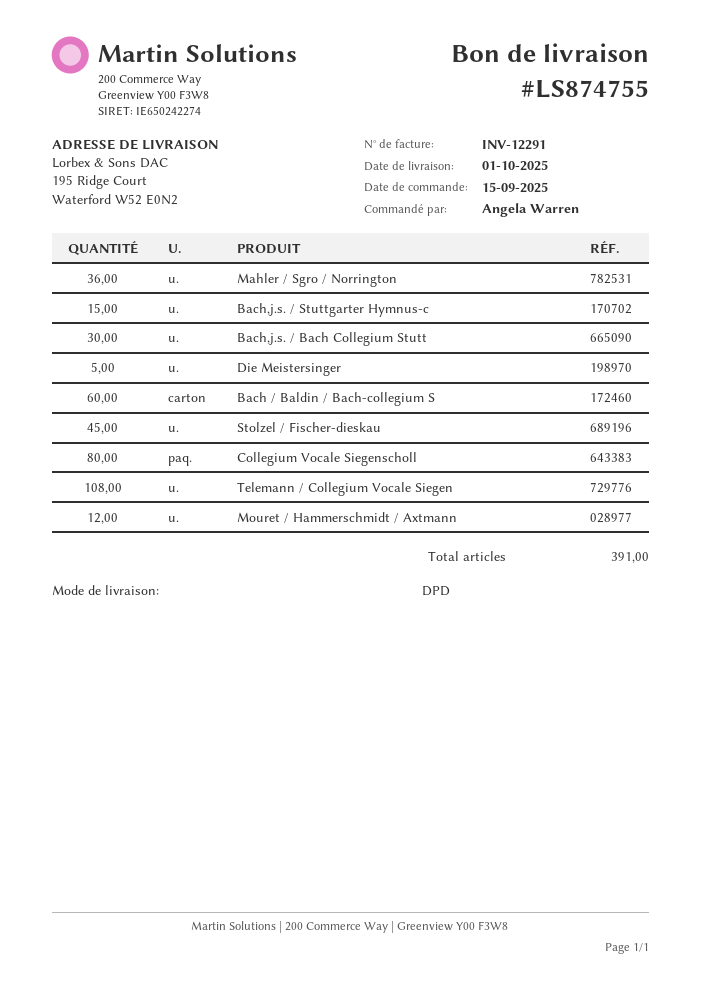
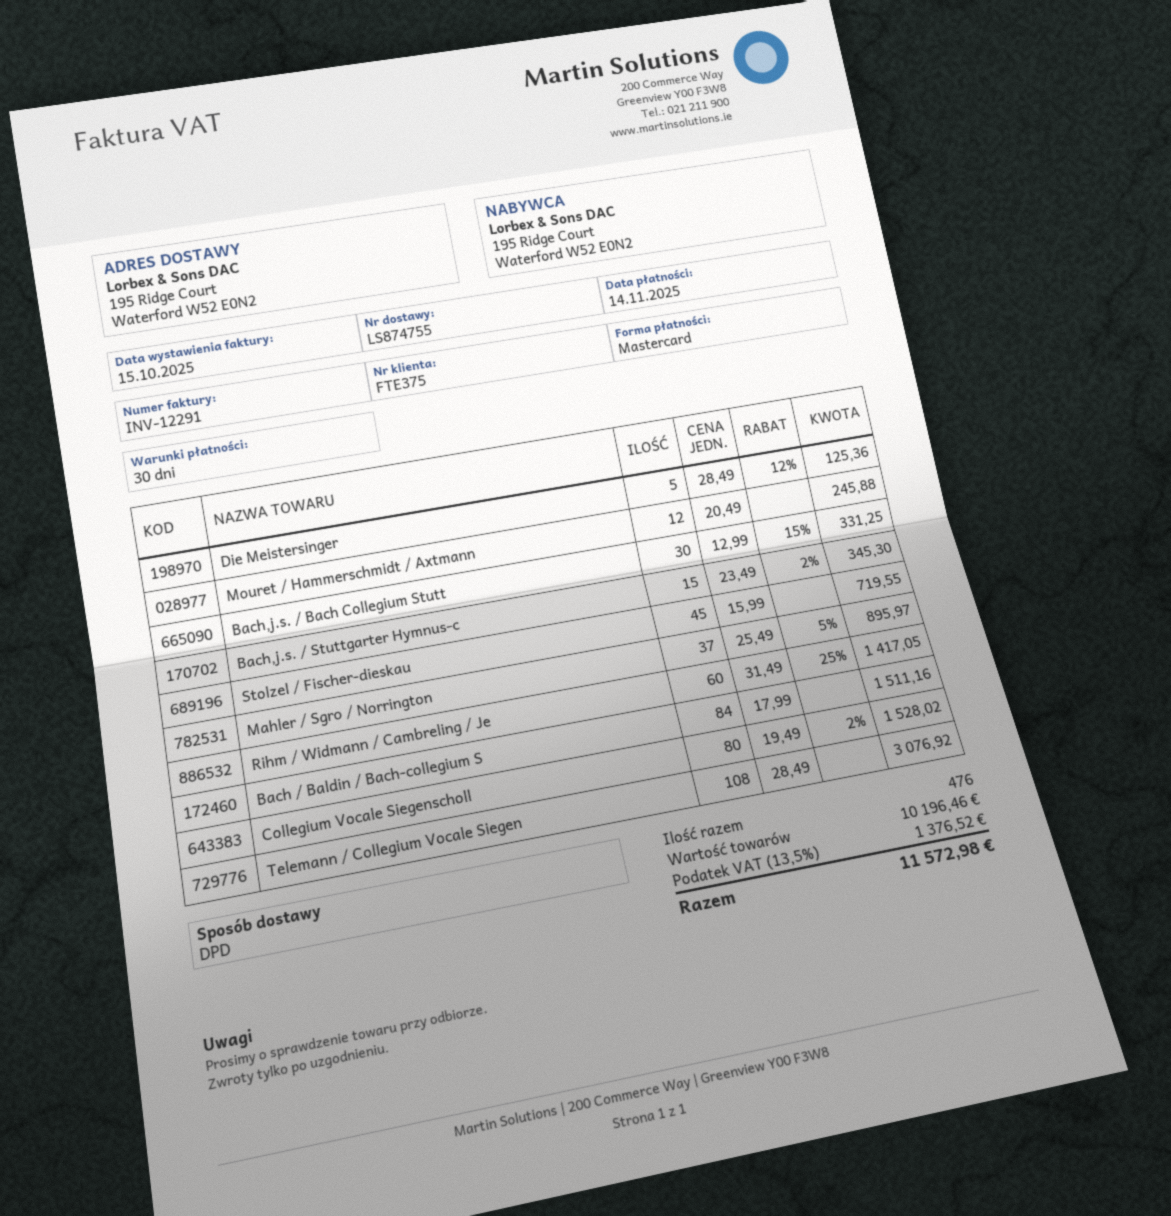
Mahler / Sgro / Norrington: 36 -> 37
Bach / Baldin / Bach-collegium S: 60 -> 84
Rihm / Widmann / Cambreling / Je: none -> 60
total quantity: 391 -> 476

